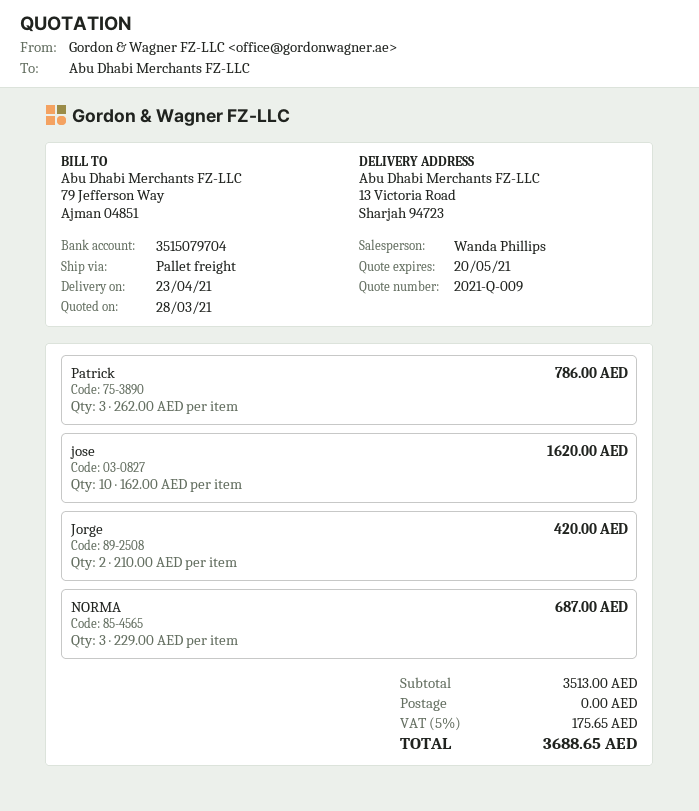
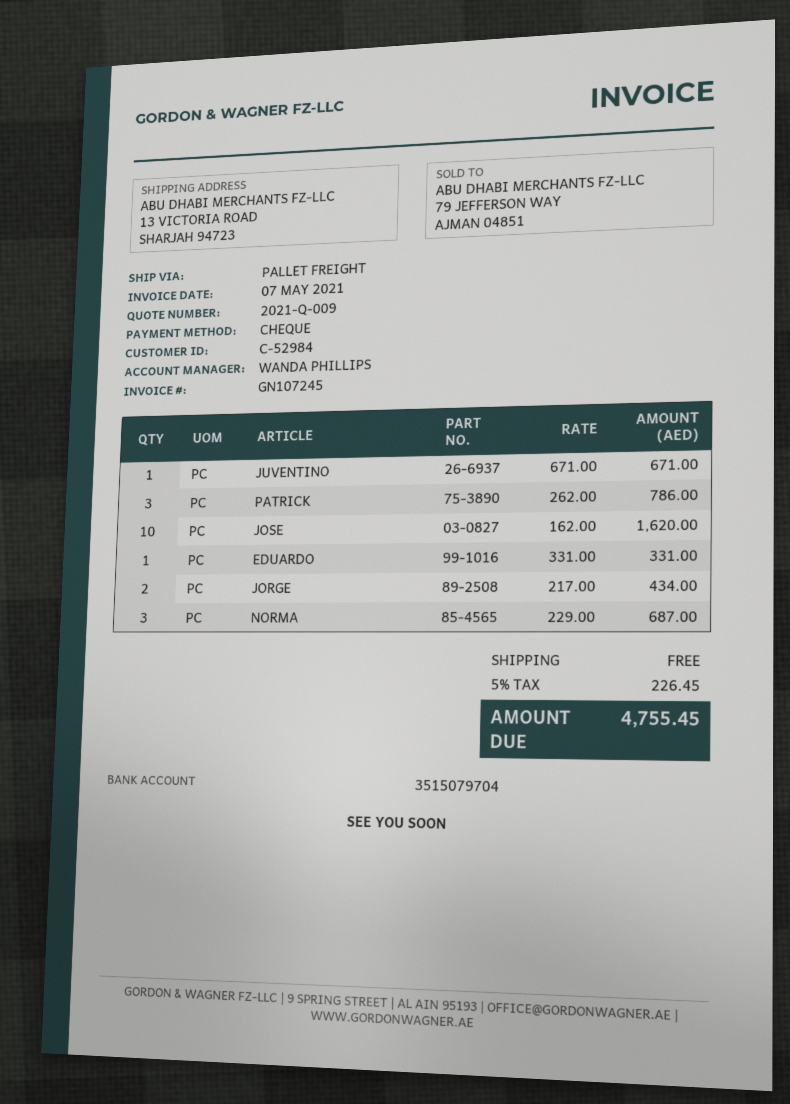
Jorge: 2 x 210.00 = 420.00 -> 2 x 217.00 = 434.00
JUVENTINO: none -> 1 x 671.00 = 671.00
EDUARDO: none -> 1 x 331.00 = 331.00
tax: 5% = 175.65 -> 5% = 226.45
total: 3688.65 -> 4755.45

